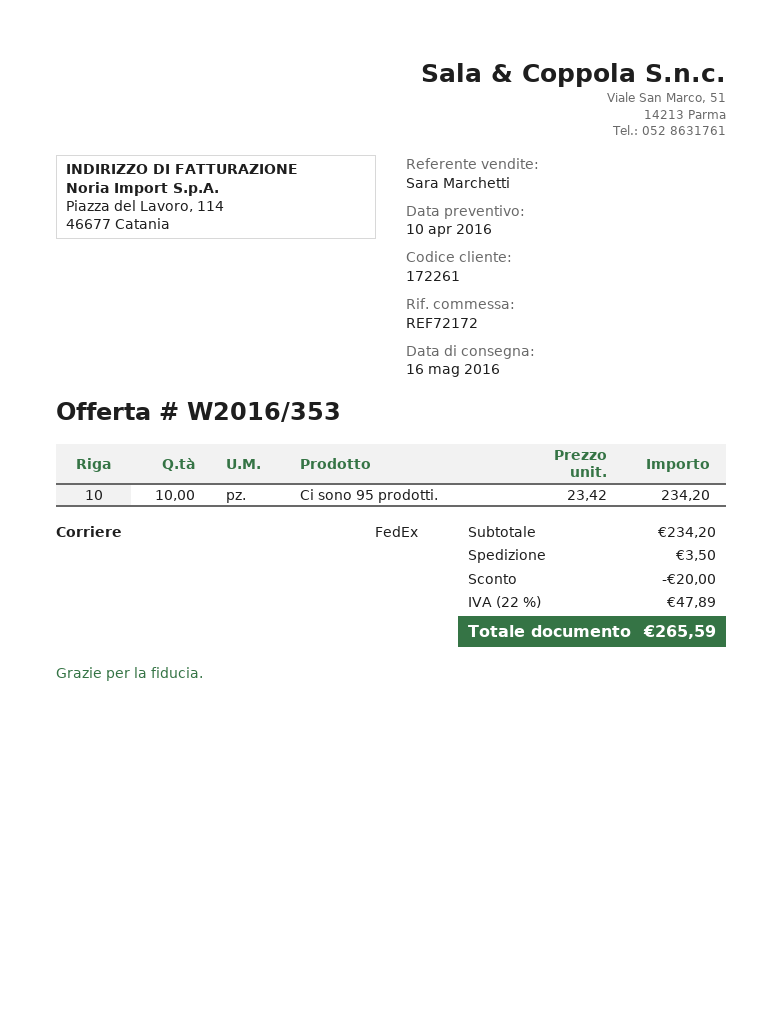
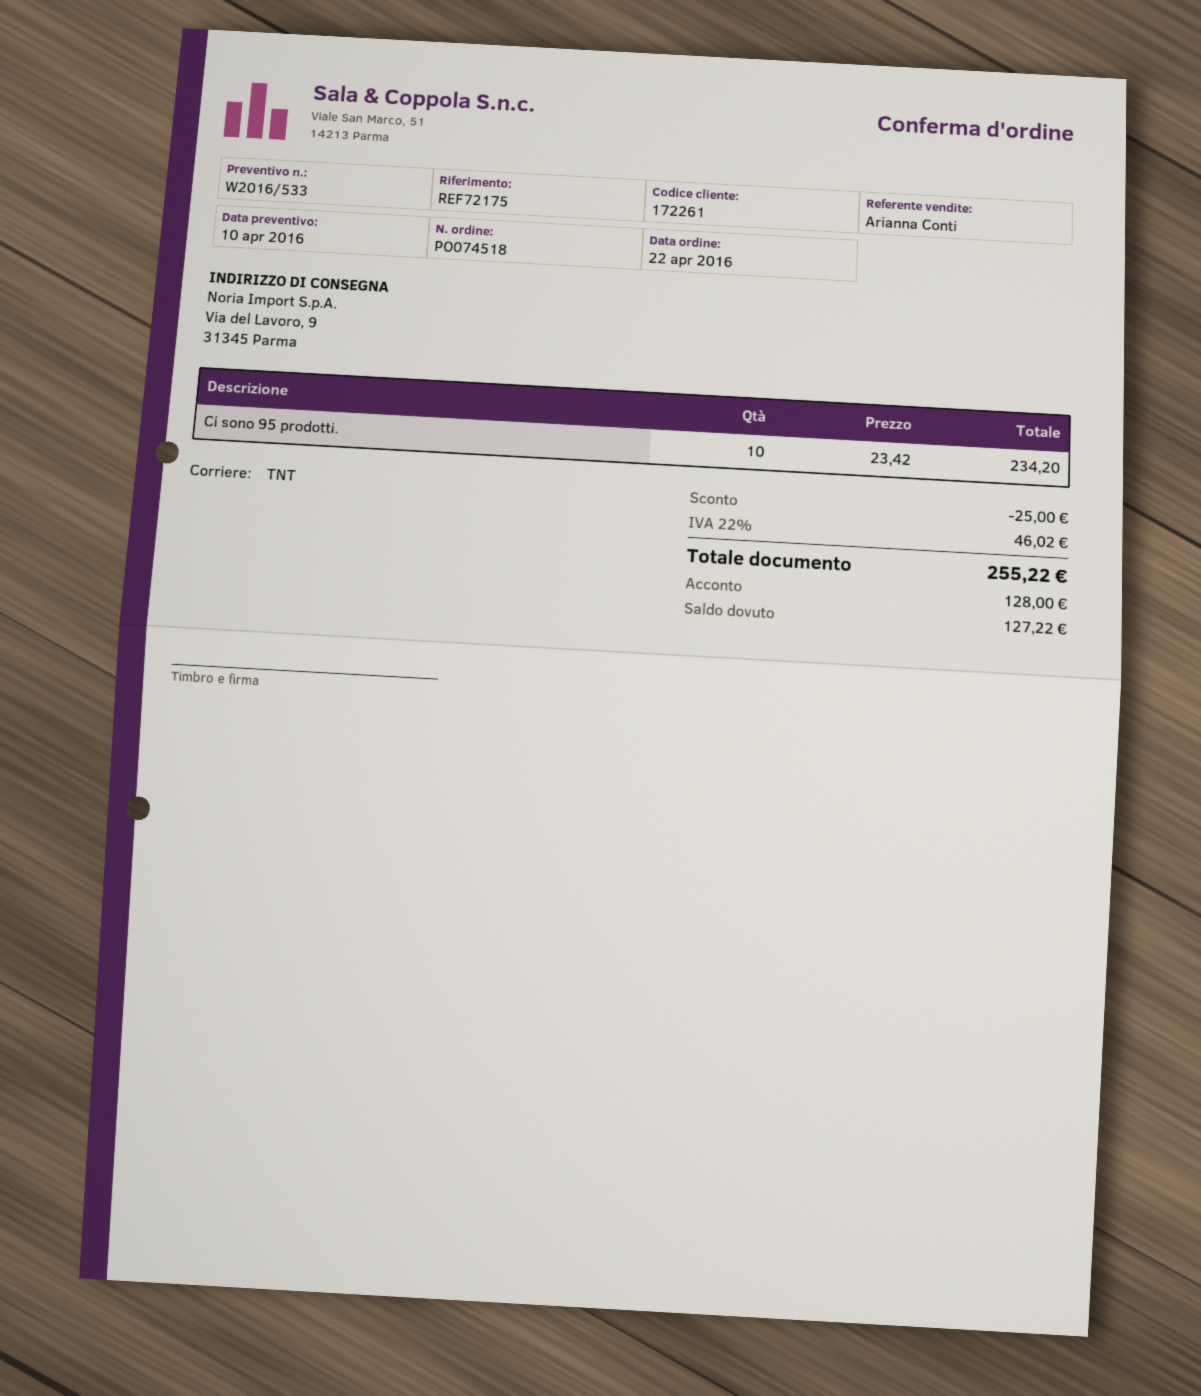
quote number: W2016/353 -> W2016/533
reference: REF72172 -> REF72175
sales rep: Sara Marchetti -> Arianna Conti
shipping method: FedEx -> TNT
discount: 20.00 -> 25.00
shipping: 3.50 -> none
tax: 22% = 47.89 -> 22% = 46.02
total: 265.59 -> 255.22

